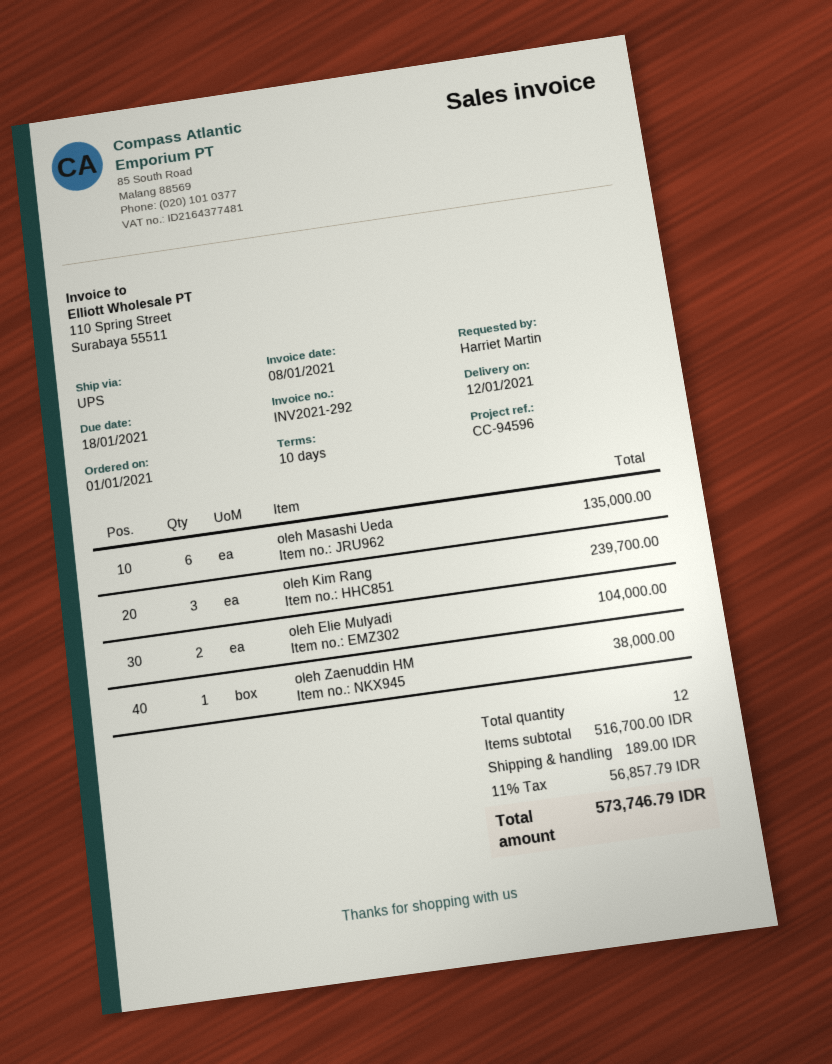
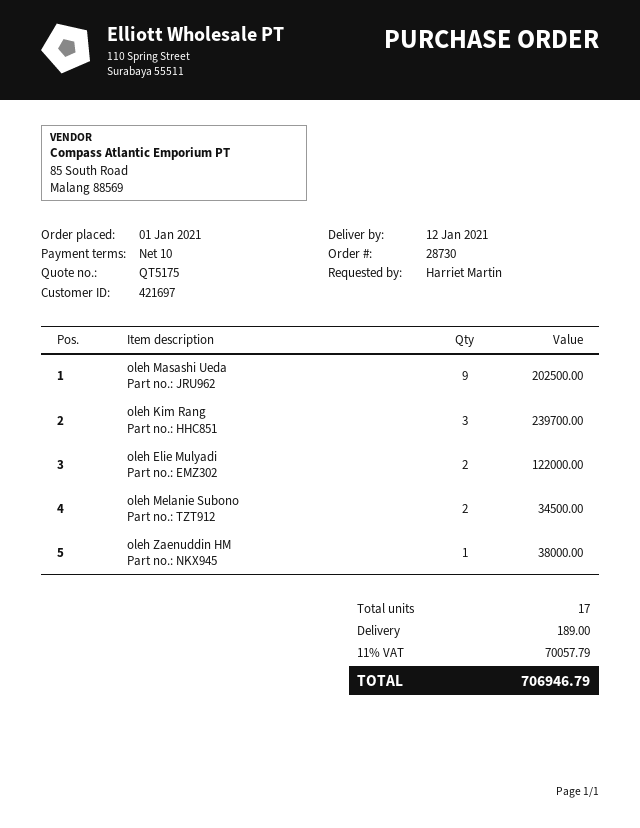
oleh Masashi Ueda: 6 for 135000.00 -> 9 for 202500.00
oleh Elie Mulyadi: 2 for 104000.00 -> 2 for 122000.00
oleh Melanie Subono: none -> 2 for 34500.00
total quantity: 12 -> 17
tax: 11% = 56857.79 -> 11% = 70057.79
total: 573746.79 -> 706946.79

